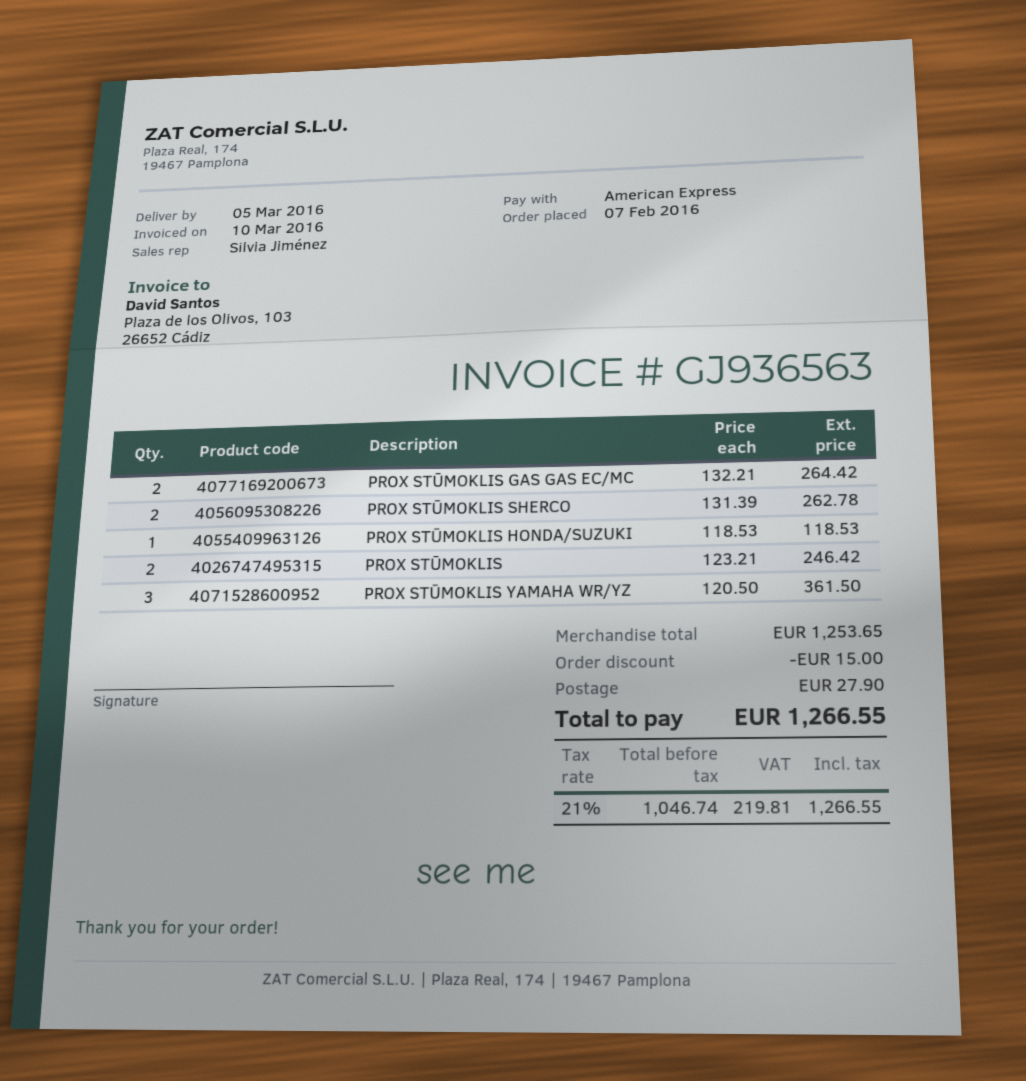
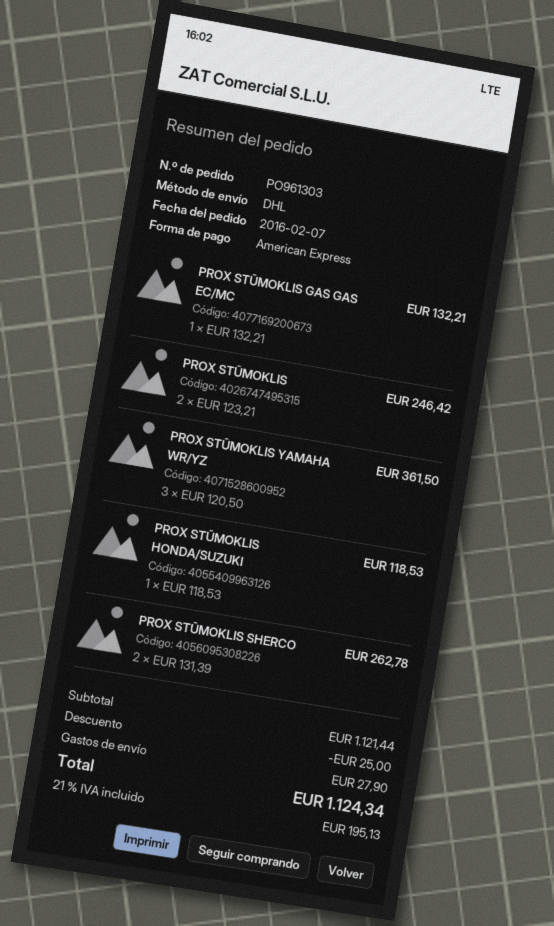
PROX STŪMOKLIS GAS GAS EC/MC: 2 x 132.21 = 264.42 -> 1 x 132.21 = 132.21
subtotal: 1253.65 -> 1121.44
discount: 15.00 -> 25.00
tax: 21% = 219.81 -> 21% = 195.13
total: 1266.55 -> 1124.34

